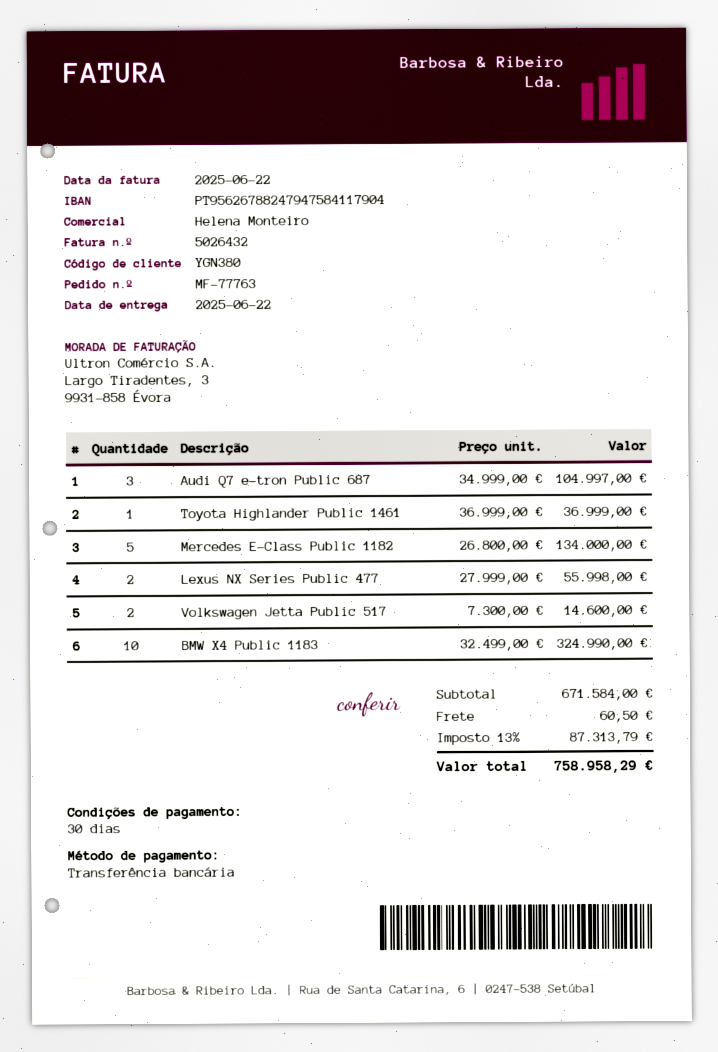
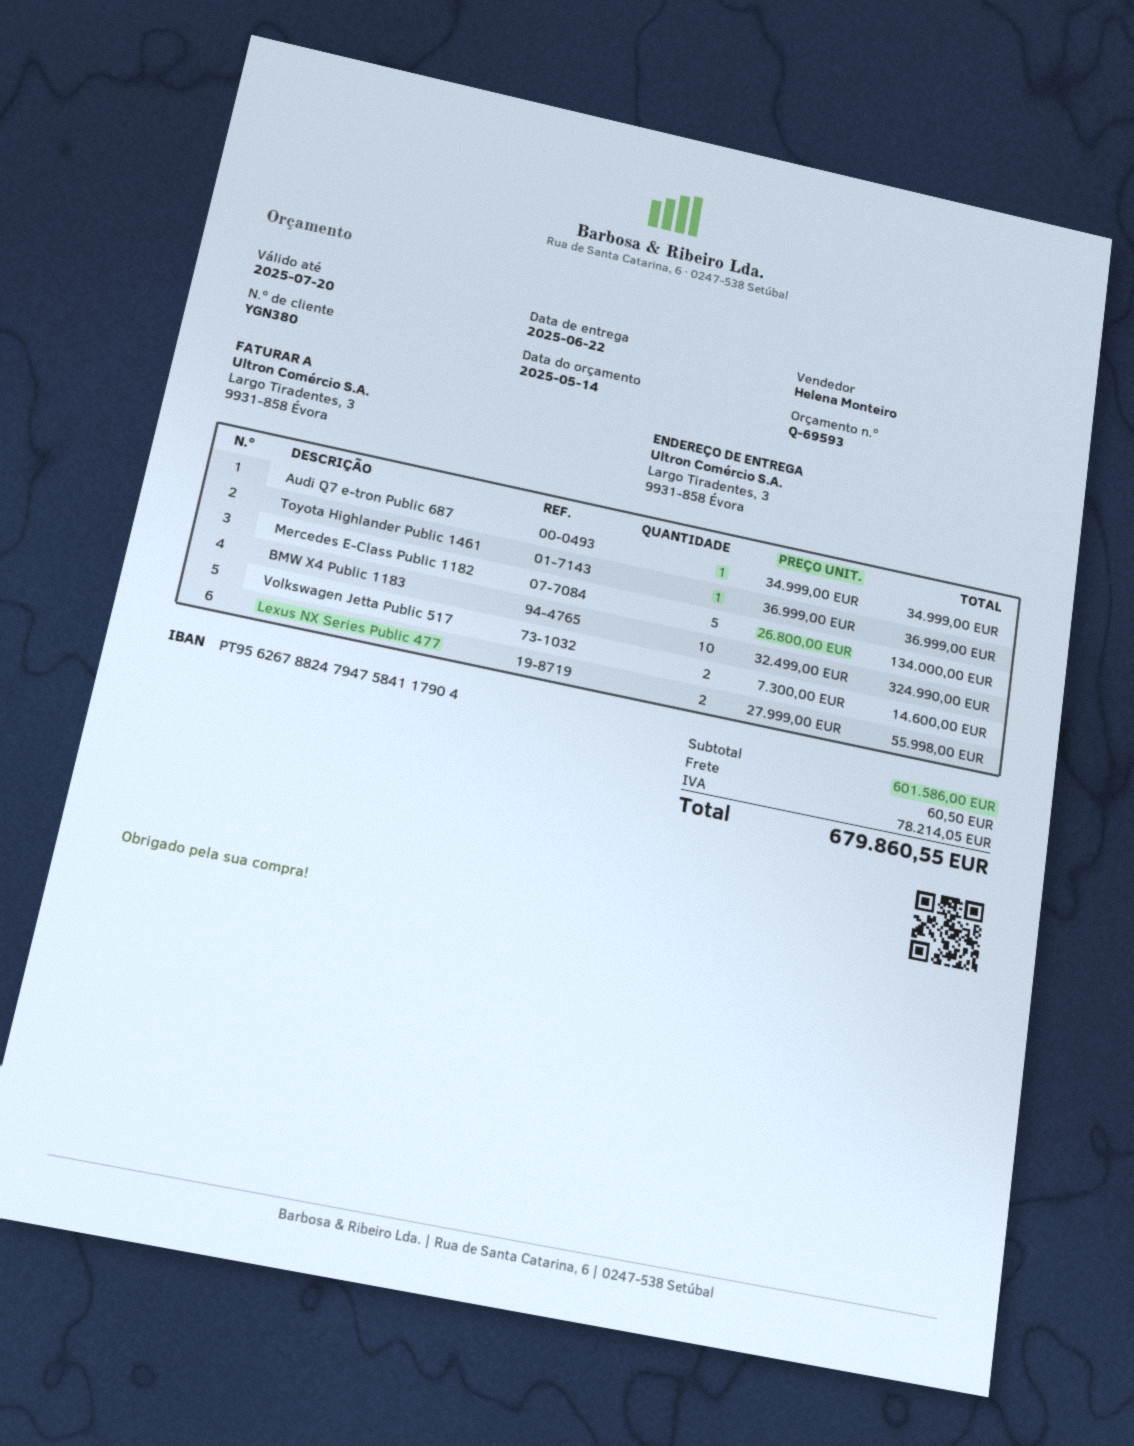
Audi Q7 e-tron Public 687: 3 x 34999.00 = 104997.00 -> 1 x 34999.00 = 34999.00
subtotal: 671584.00 -> 601586.00
tax: 87313.79 -> 78214.05
total: 758958.29 -> 679860.55

